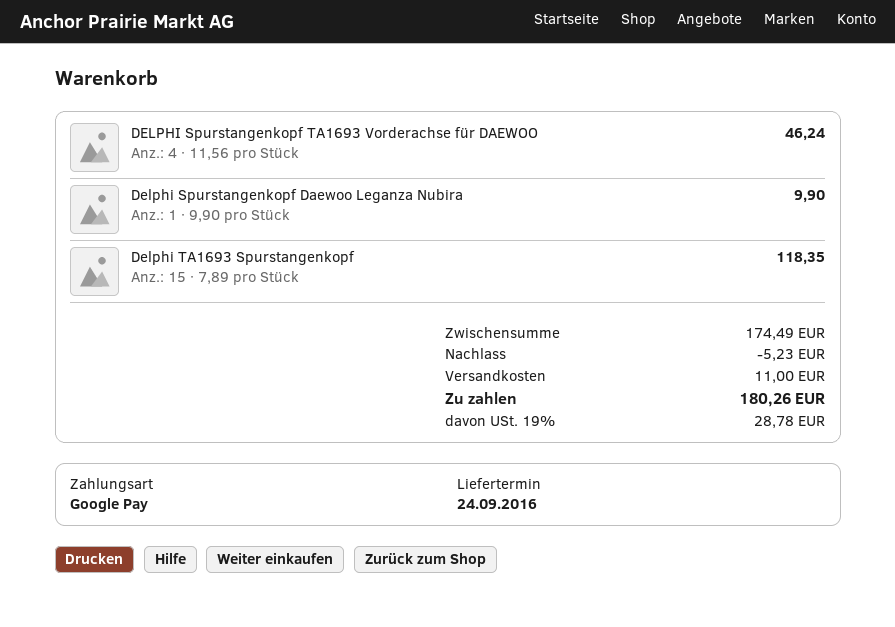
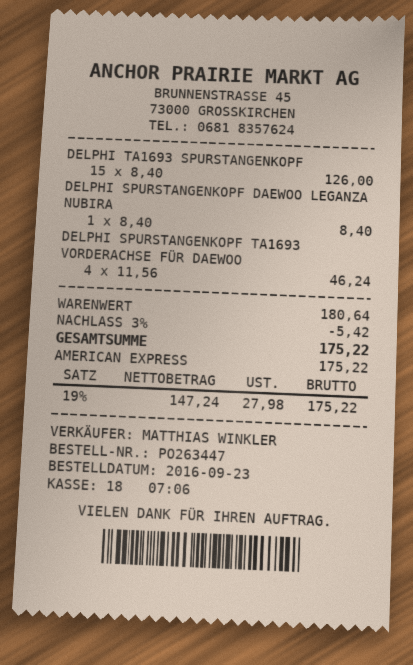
payment method: Google Pay -> American Express
Delphi Spurstangenkopf Daewoo Leganza Nubira: 1 x 9.90 = 9.90 -> 1 x 8.40 = 8.40
Delphi TA1693 Spurstangenkopf: 15 x 7.89 = 118.35 -> 15 x 8.40 = 126.00
subtotal: 174.49 -> 180.64
discount: 5.23 -> 5.42
shipping: 11.00 -> none
tax: 19% = 28.78 -> 19% = 27.98
total: 180.26 -> 175.22

